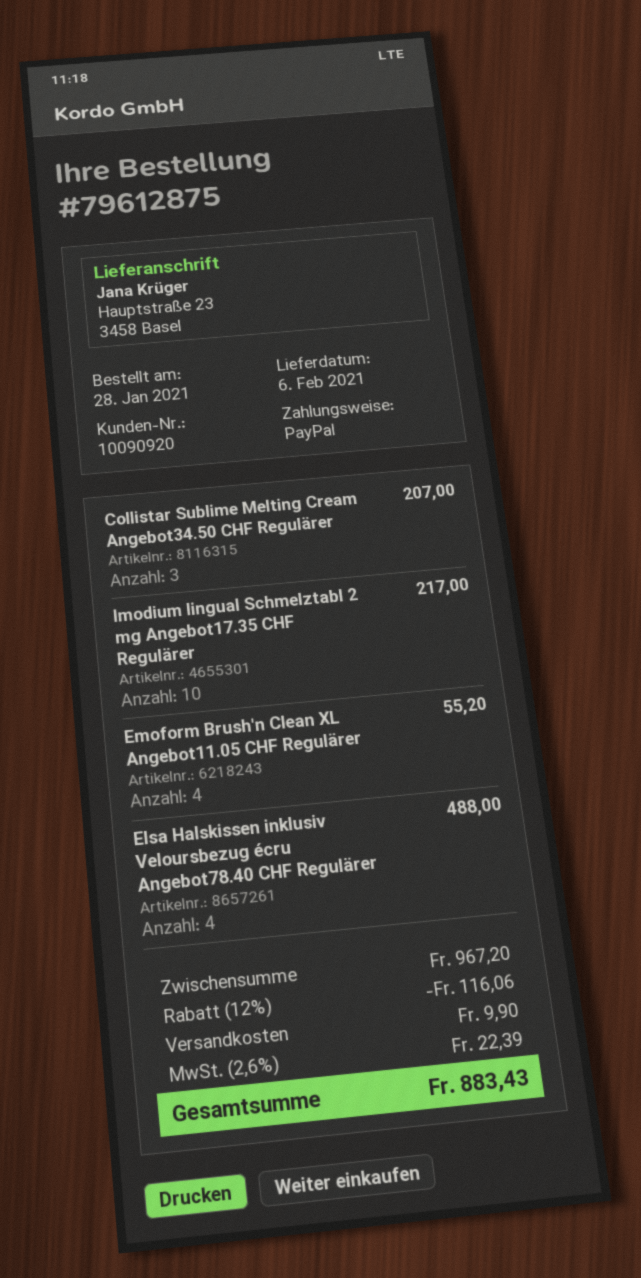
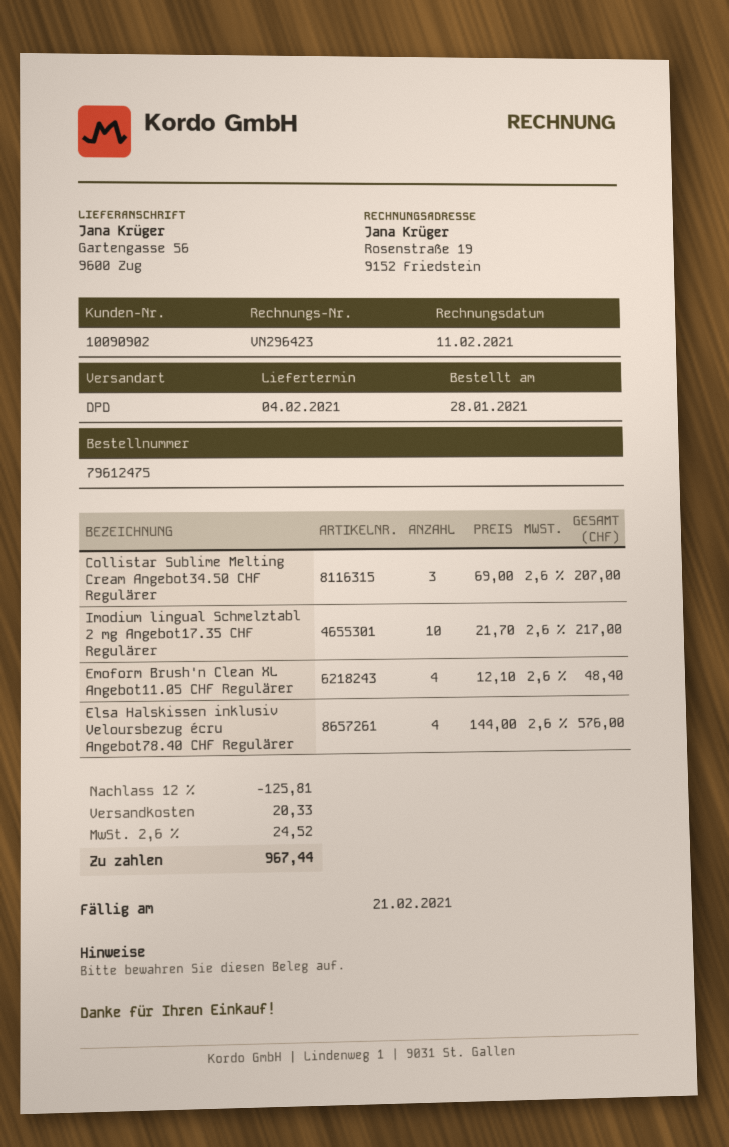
order number: 79612875 -> 79612475
delivery date: 2021-02-06 -> 2021-02-04
customer number: 10090920 -> 10090902
ship to: Hauptstraße 23, 3458 Basel -> Gartengasse 56, 9600 Zug
Emoform Brush'n Clean XL Angebot11.05 CHF Regulärer: 4 for 55.20 -> 4 for 48.40
Elsa Halskissen inklusiv Veloursbezug écru Angebot78.40 CHF Regulärer: 4 for 488.00 -> 4 for 576.00
discount: 12% = 116.06 -> 12% = 125.81
shipping: 9.90 -> 20.33
tax: 2.6% = 22.39 -> 2.6% = 24.52
total: 883.43 -> 967.44

